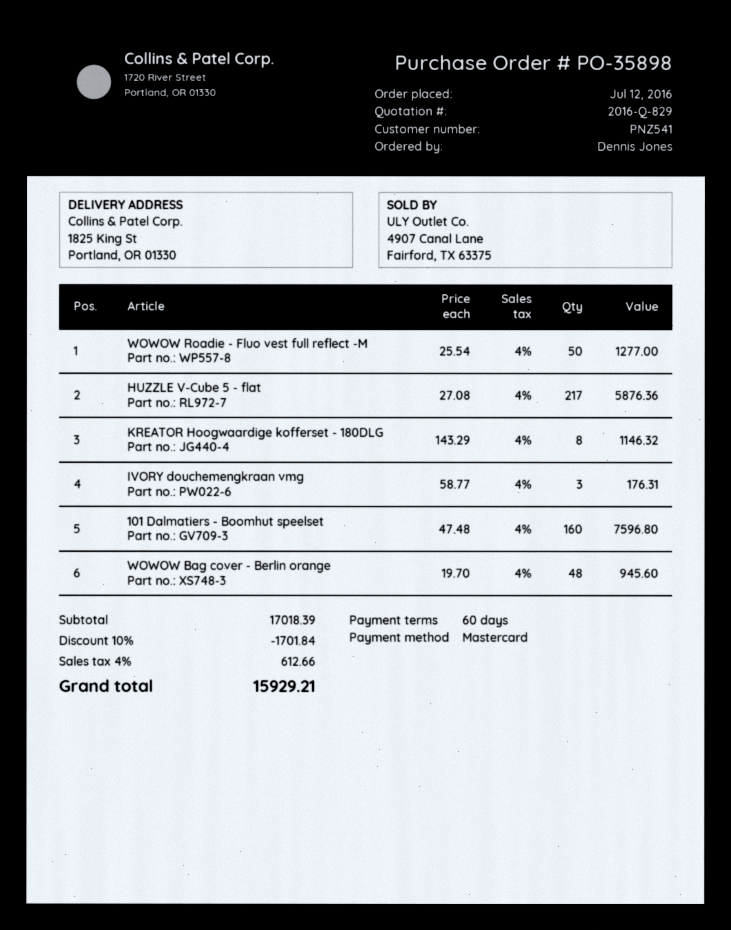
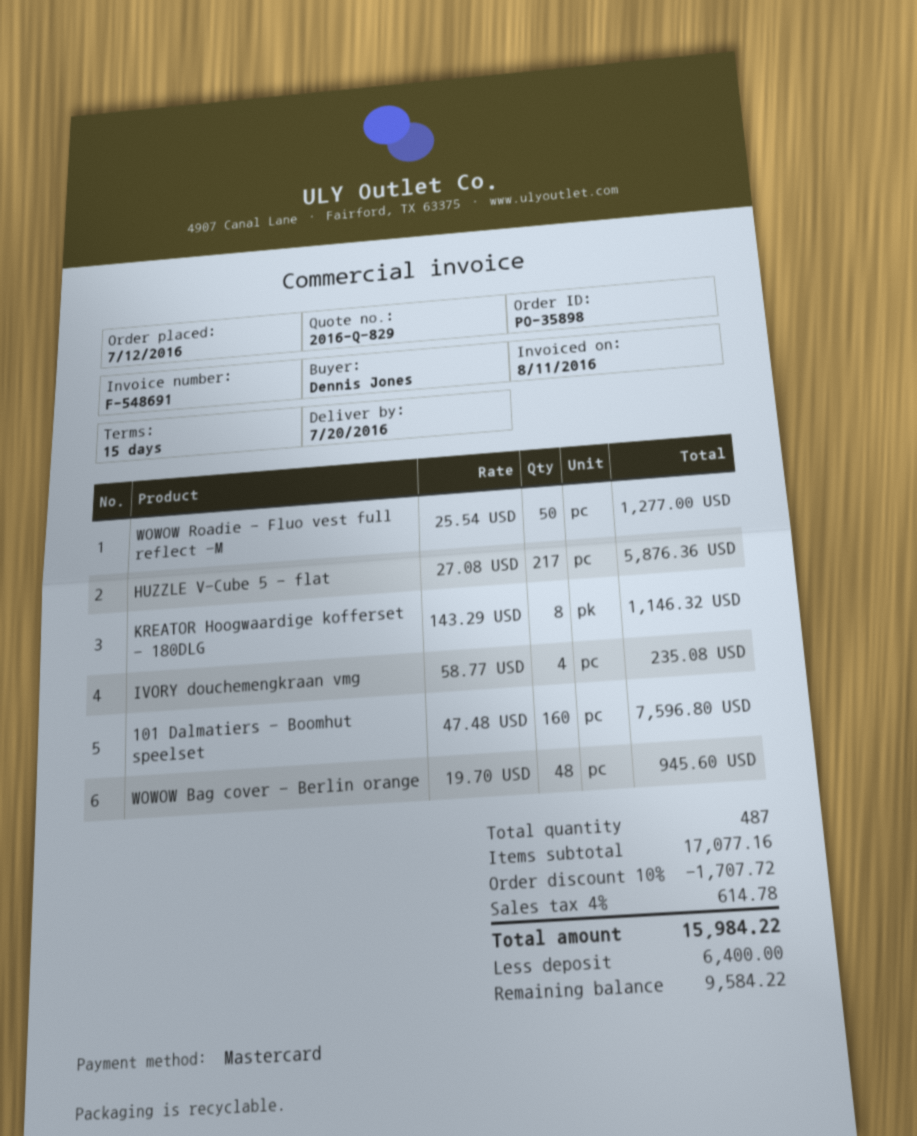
payment terms: 60 days -> 15 days
IVORY douchemengkraan vmg: 3 x 58.77 = 176.31 -> 4 x 58.77 = 235.08
subtotal: 17018.39 -> 17077.16
discount: 10% = 1701.84 -> 10% = 1707.72
tax: 4% = 612.66 -> 4% = 614.78
total: 15929.21 -> 15984.22

